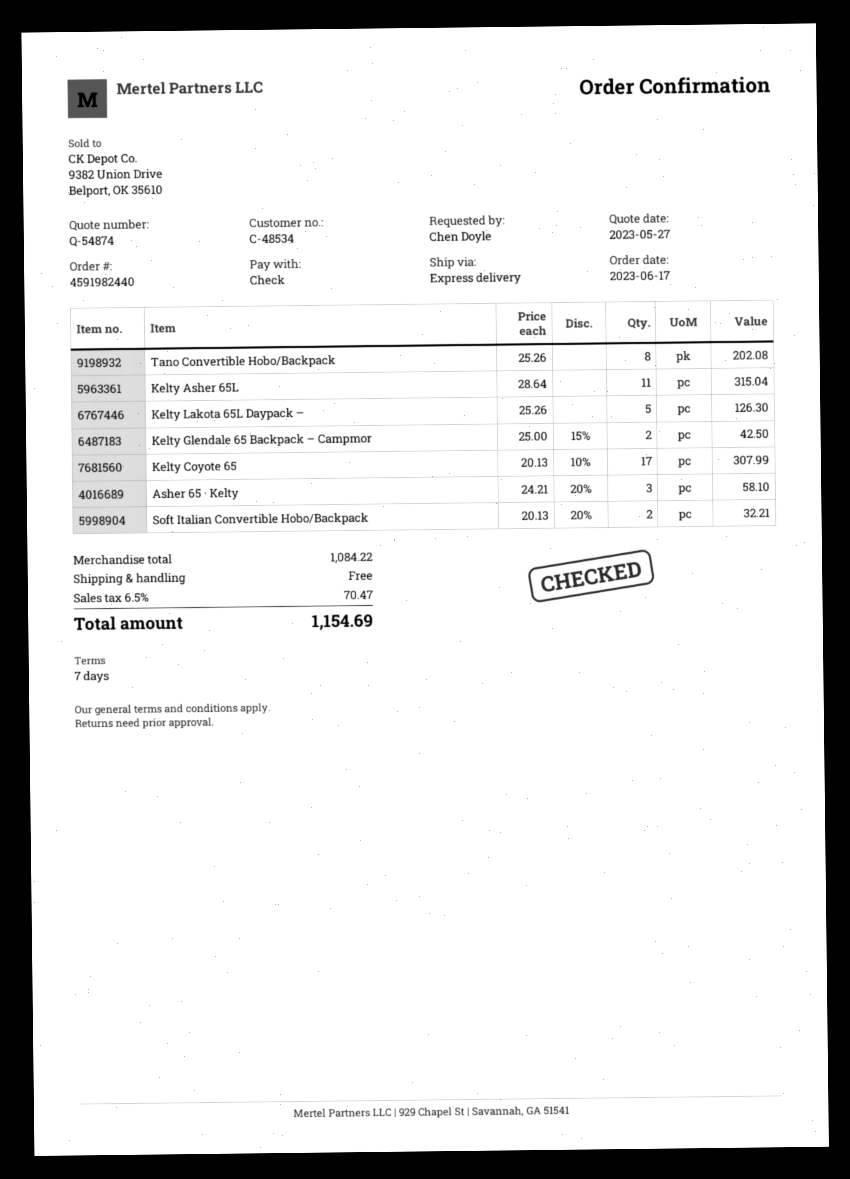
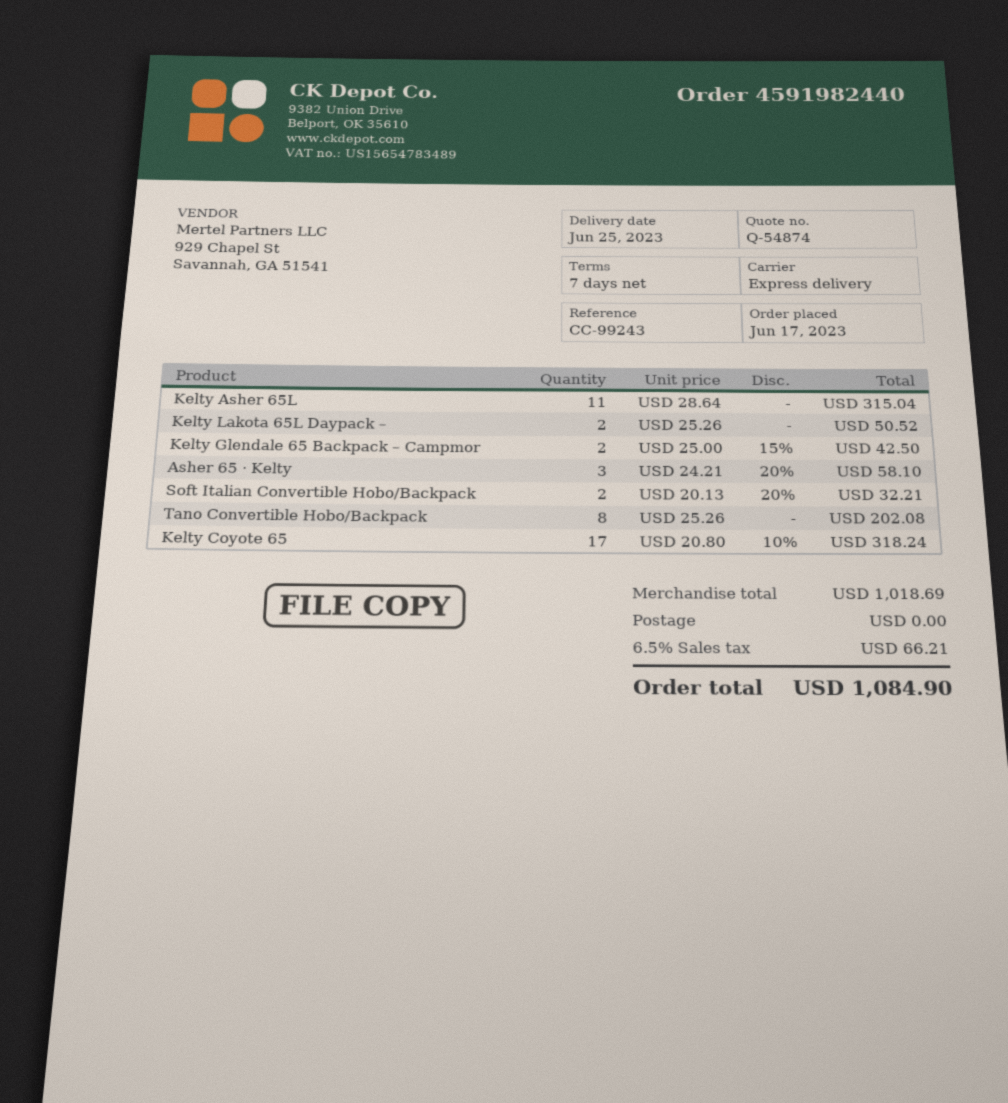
Kelty Lakota 65L Daypack –: 5 x 25.26 = 126.30 -> 2 x 25.26 = 50.52
Kelty Coyote 65: 17 x 20.13 - 10% = 307.99 -> 17 x 20.80 - 10% = 318.24
subtotal: 1084.22 -> 1018.69
tax: 6.5% = 70.47 -> 6.5% = 66.21
total: 1154.69 -> 1084.90

